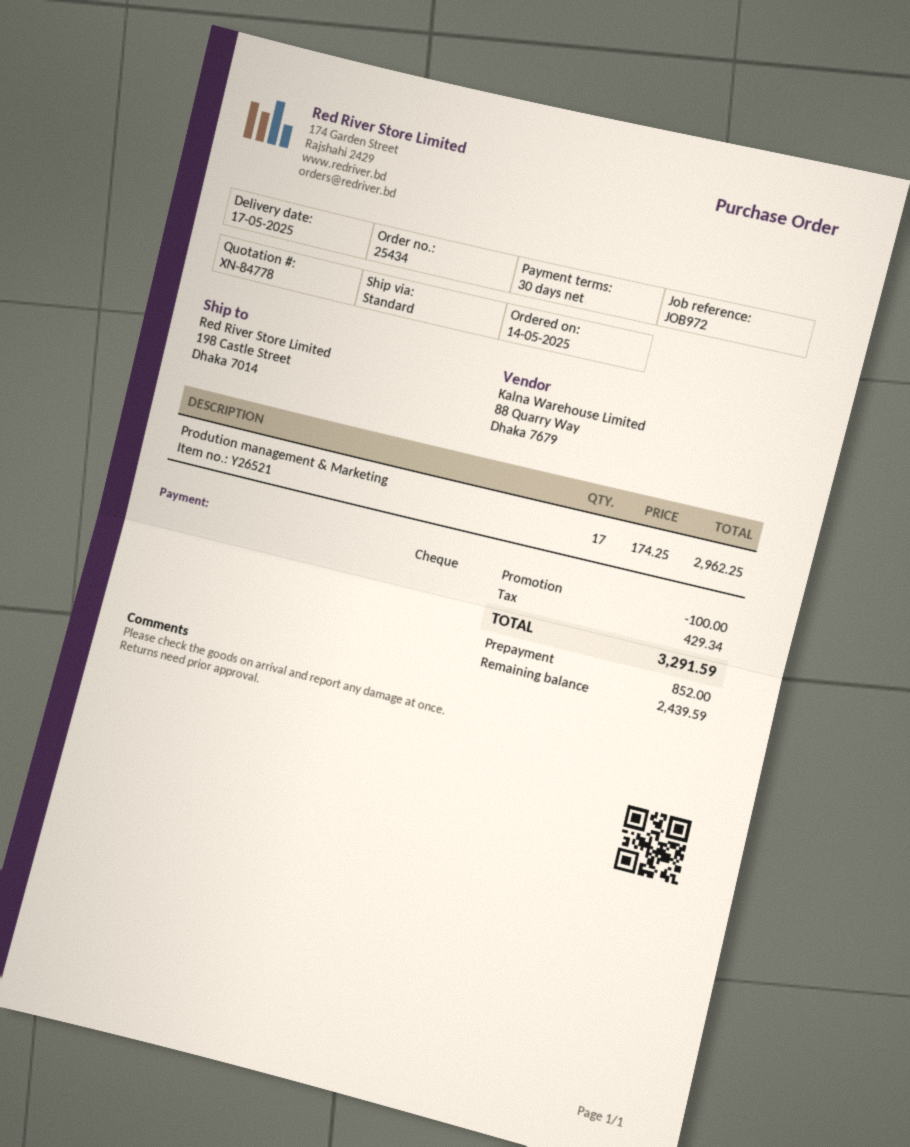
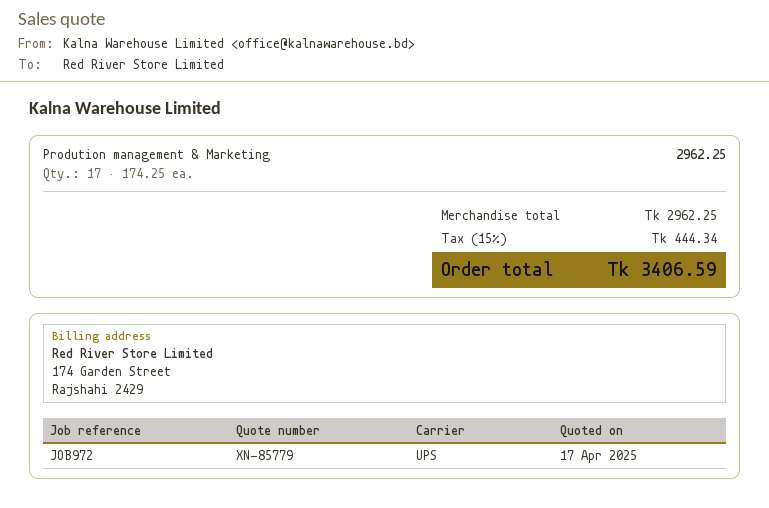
quote number: XN-84778 -> XN-85779
shipping method: standard -> UPS
discount: 100.00 -> none
tax: 429.34 -> 444.34
total: 3291.59 -> 3406.59

